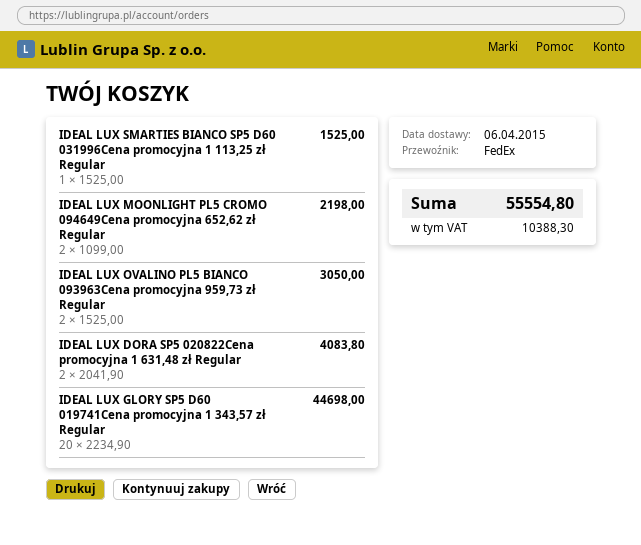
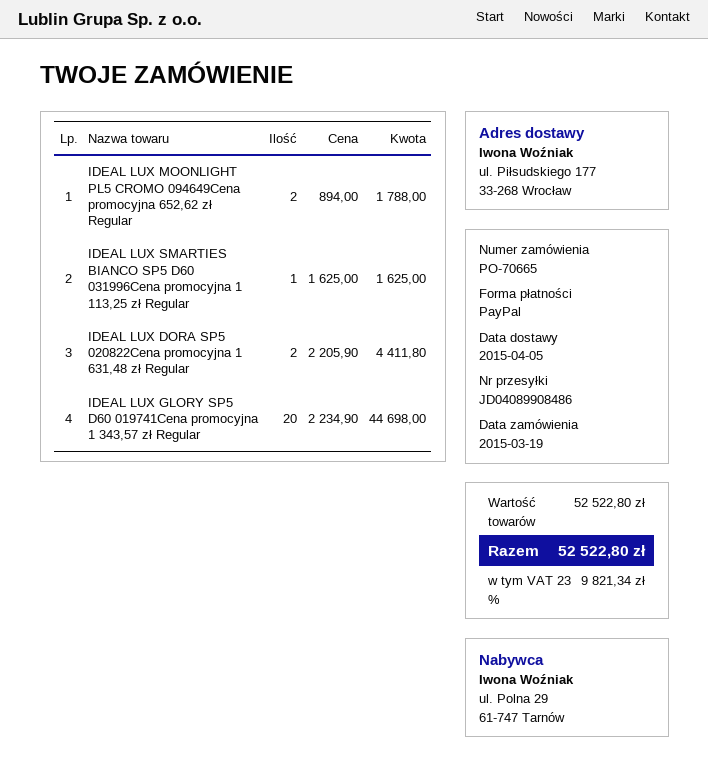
delivery date: 2015-04-06 -> 2015-04-05
IDEAL LUX SMARTIES BIANCO SP5 D60 031996Cena promocyjna 1 113,25 zł Regular: 1 x 1525.00 = 1525.00 -> 1 x 1625.00 = 1625.00
IDEAL LUX MOONLIGHT PL5 CROMO 094649Cena promocyjna 652,62 zł Regular: 2 x 1099.00 = 2198.00 -> 2 x 894.00 = 1788.00
IDEAL LUX OVALINO PL5 BIANCO 093963Cena promocyjna 959,73 zł Regular: 2 x 1525.00 = 3050.00 -> none
IDEAL LUX DORA SP5 020822Cena promocyjna 1 631,48 zł Regular: 2 x 2041.90 = 4083.80 -> 2 x 2205.90 = 4411.80
tax: 10388.30 -> 9821.34
total: 55554.80 -> 52522.80

